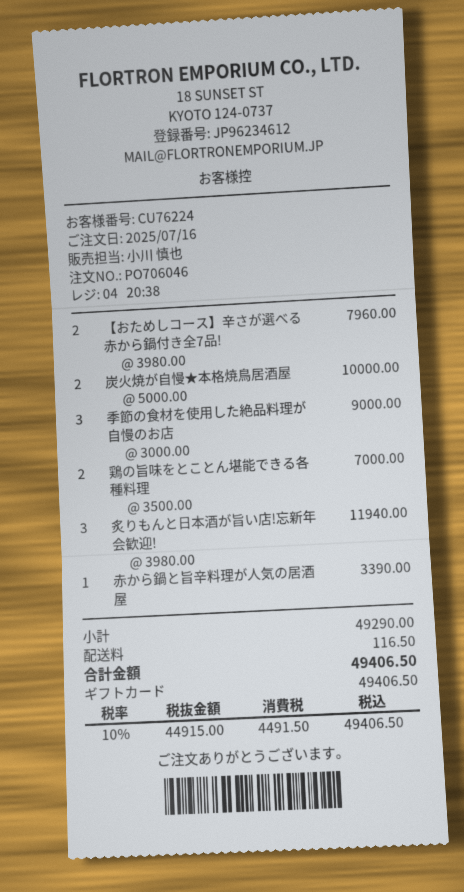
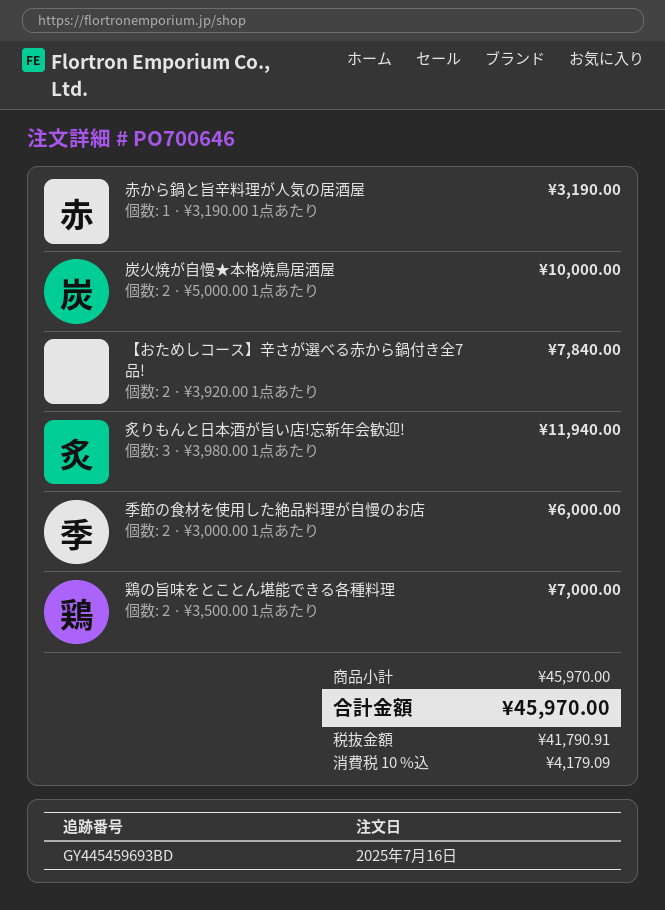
order number: PO706046 -> PO700646
【おためしコース】辛さが選べる赤から鍋付き全7品!: 2 x 3980.00 = 7960.00 -> 2 x 3920.00 = 7840.00
季節の食材を使用した絶品料理が自慢のお店: 3 x 3000.00 = 9000.00 -> 2 x 3000.00 = 6000.00
赤から鍋と旨辛料理が人気の居酒屋: 1 x 3390.00 = 3390.00 -> 1 x 3190.00 = 3190.00
subtotal: 49290.00 -> 45970.00
shipping: 116.50 -> none
net: 44915.00 -> 41790.91
tax: 10% = 4491.50 -> 10% = 4179.09
total: 49406.50 -> 45970.00

